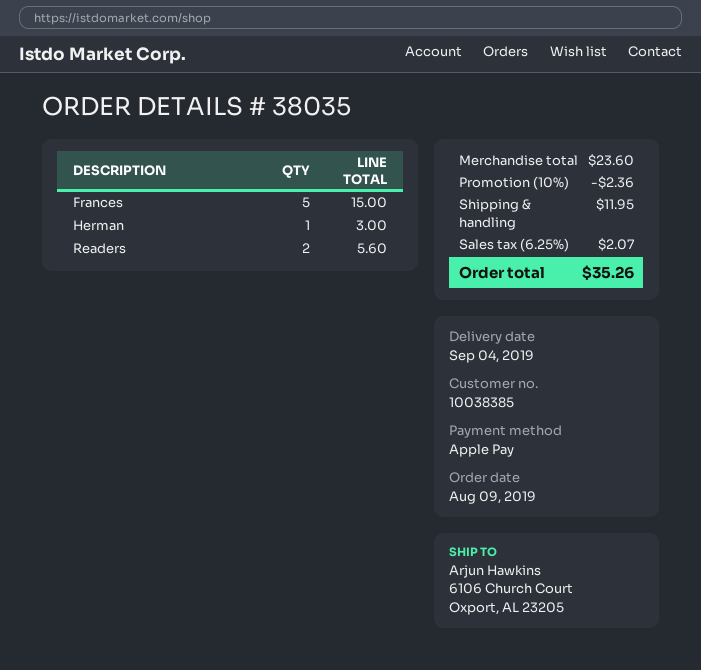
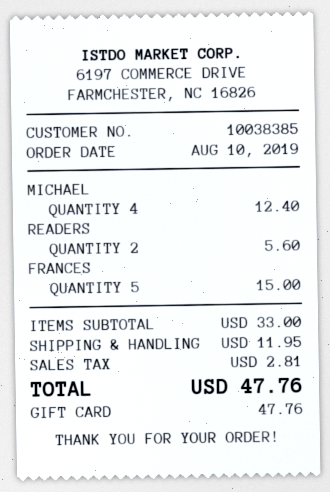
order date: 2019-08-09 -> 2019-08-10
payment method: Apple Pay -> gift card
Herman: 1 for 3.00 -> none
MICHAEL: none -> 4 for 12.40
subtotal: 23.60 -> 33.00
discount: 10% = 2.36 -> none
tax: 2.07 -> 2.81
total: 35.26 -> 47.76

